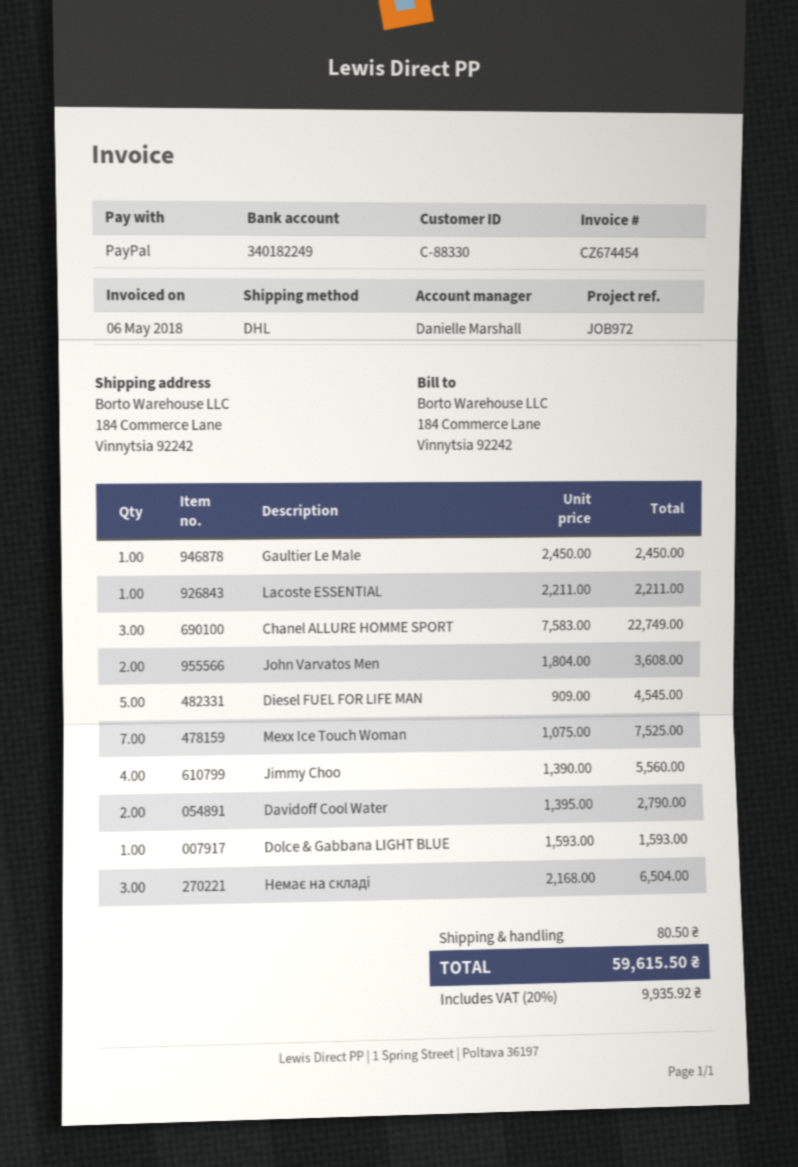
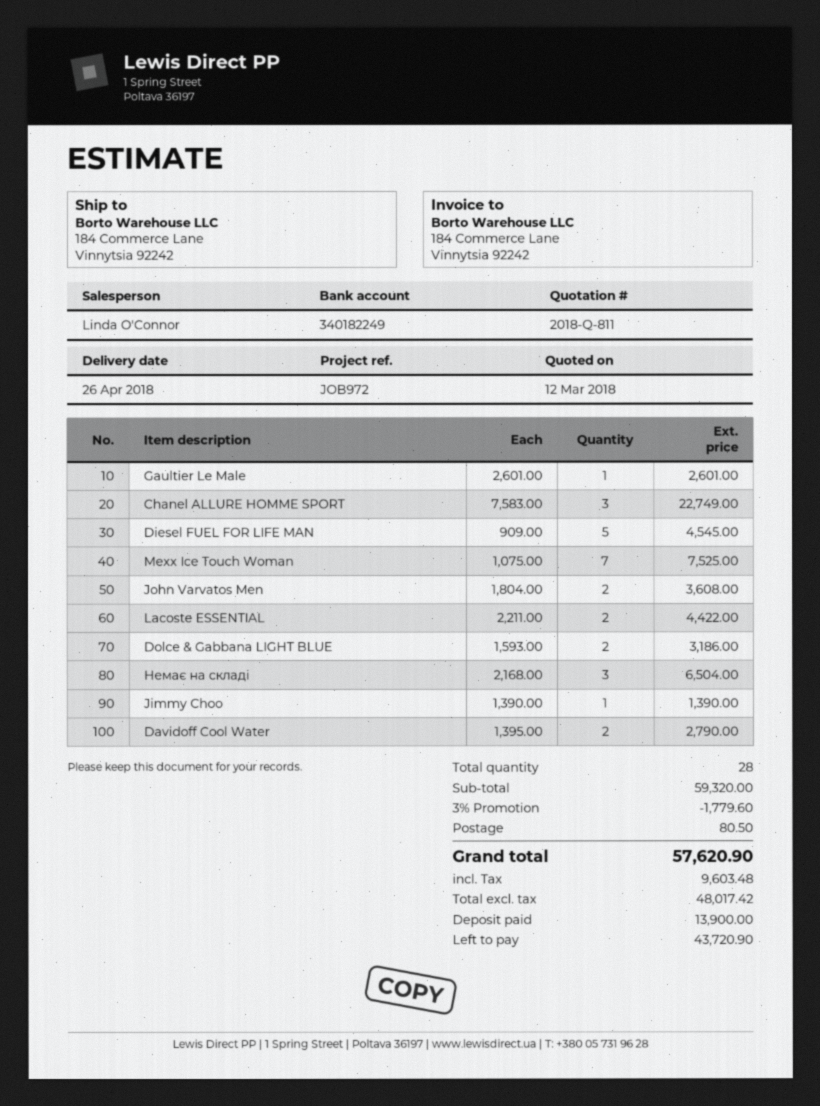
sales rep: Danielle Marshall -> Linda O'Connor
Gaultier Le Male: 1 x 2450.00 = 2450.00 -> 1 x 2601.00 = 2601.00
Lacoste ESSENTIAL: 1 x 2211.00 = 2211.00 -> 2 x 2211.00 = 4422.00
Jimmy Choo: 4 x 1390.00 = 5560.00 -> 1 x 1390.00 = 1390.00
Dolce & Gabbana LIGHT BLUE: 1 x 1593.00 = 1593.00 -> 2 x 1593.00 = 3186.00
discount: none -> 3% = 1779.60
tax: 9935.92 -> 9603.48
total: 59615.50 -> 57620.90

